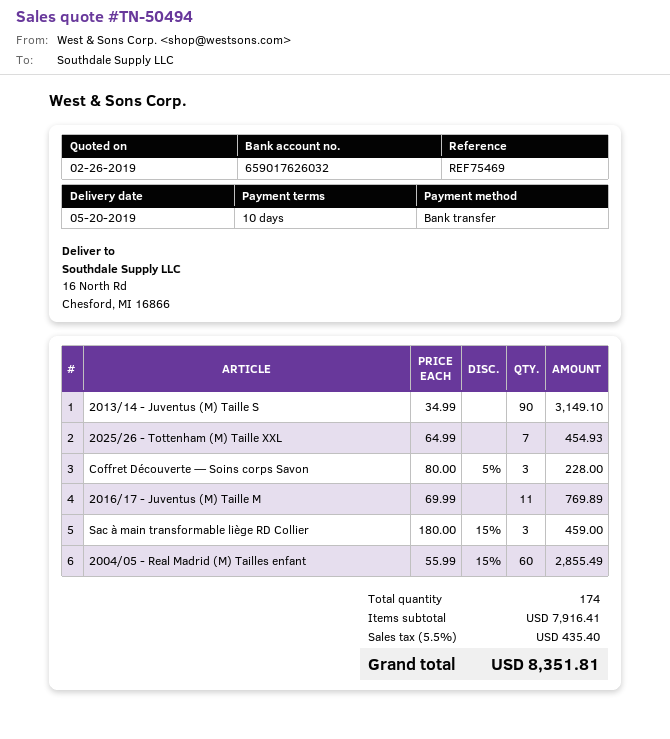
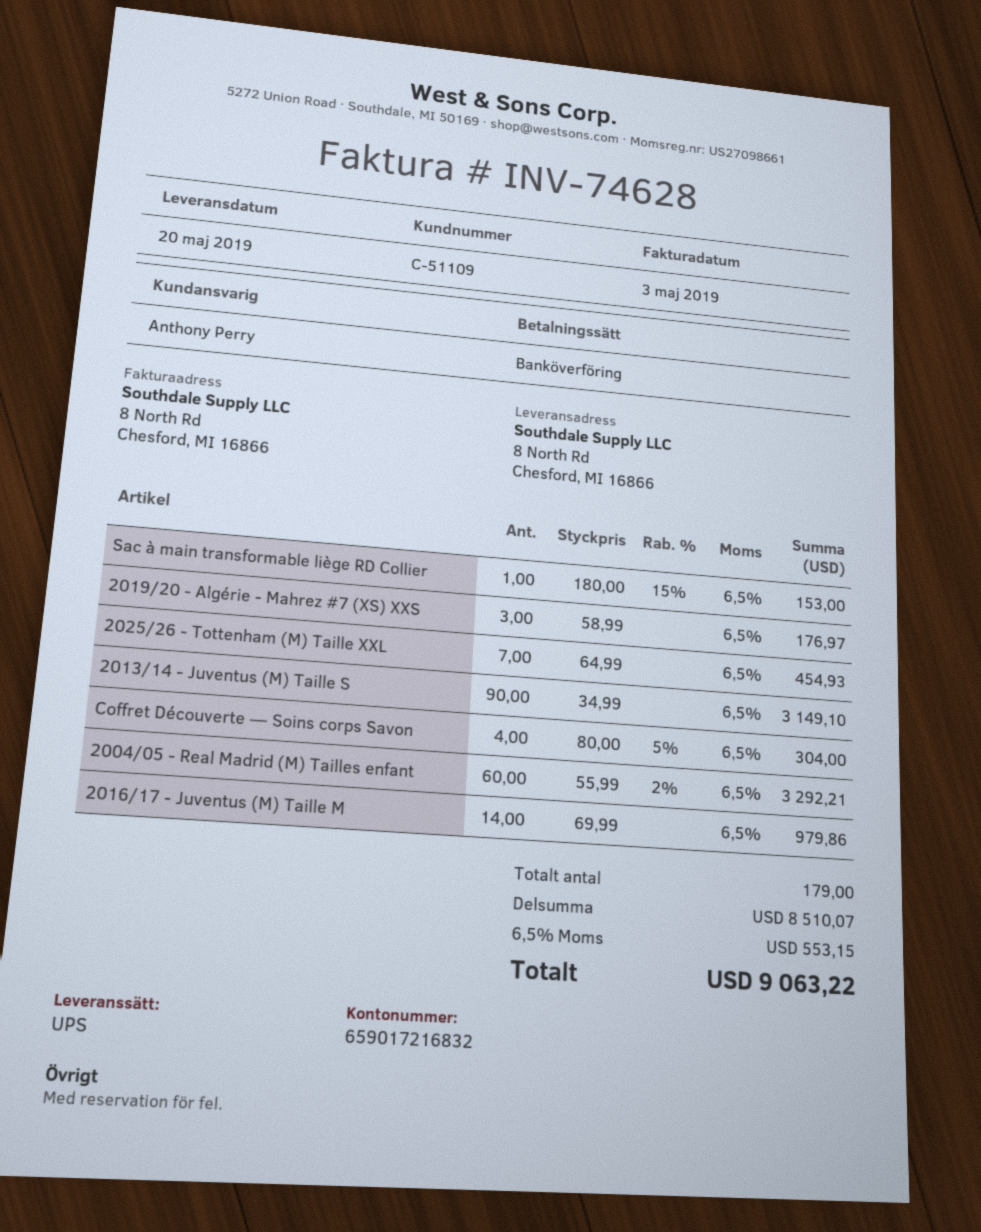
bank account: 659017626032 -> 659017216832
ship to: 16 North Rd, Chesford, MI 16866 -> 8 North Rd, Chesford, MI 16866
Coffret Découverte — Soins corps Savon: 3 x 80.00 - 5% = 228.00 -> 4 x 80.00 - 5% = 304.00
2016/17 - Juventus (M) Taille M: 11 x 69.99 = 769.89 -> 14 x 69.99 = 979.86
Sac à main transformable liège RD Collier: 3 x 180.00 - 15% = 459.00 -> 1 x 180.00 - 15% = 153.00
2004/05 - Real Madrid (M) Tailles enfant: 60 x 55.99 - 15% = 2855.49 -> 60 x 55.99 - 2% = 3292.21
2019/20 - Algérie - Mahrez #7 (XS) XXS: none -> 3 x 58.99 = 176.97
total quantity: 174 -> 179
subtotal: 7916.41 -> 8510.07
tax: 5.5% = 435.40 -> 6.5% = 553.15
total: 8351.81 -> 9063.22

